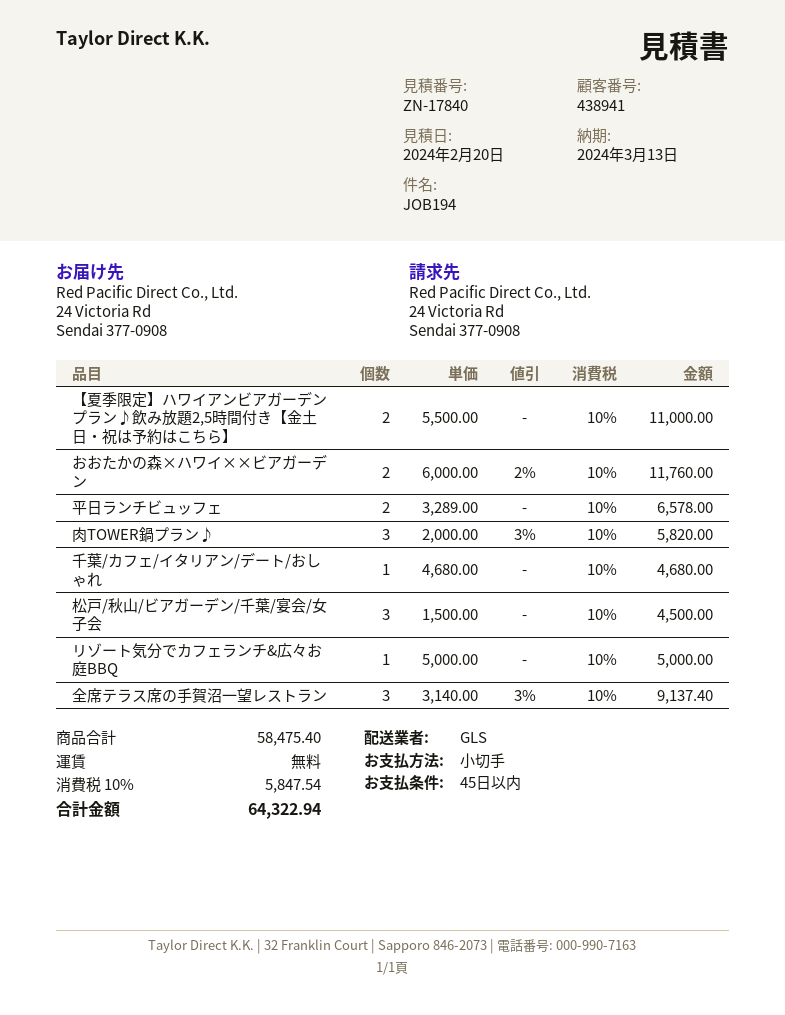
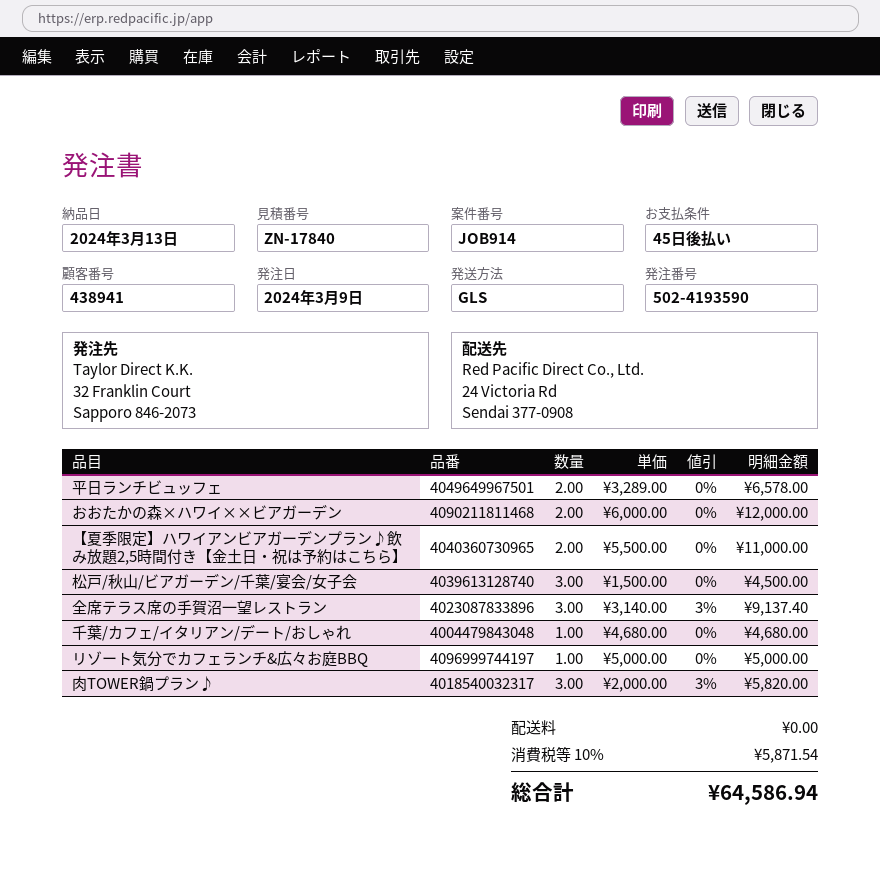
reference: JOB194 -> JOB914
おおたかの森×ハワイ××ビアガーデン: 2 x 6000.00 - 2% = 11760.00 -> 2 x 6000.00 = 12000.00
tax: 10% = 5847.54 -> 10% = 5871.54
total: 64322.94 -> 64586.94

